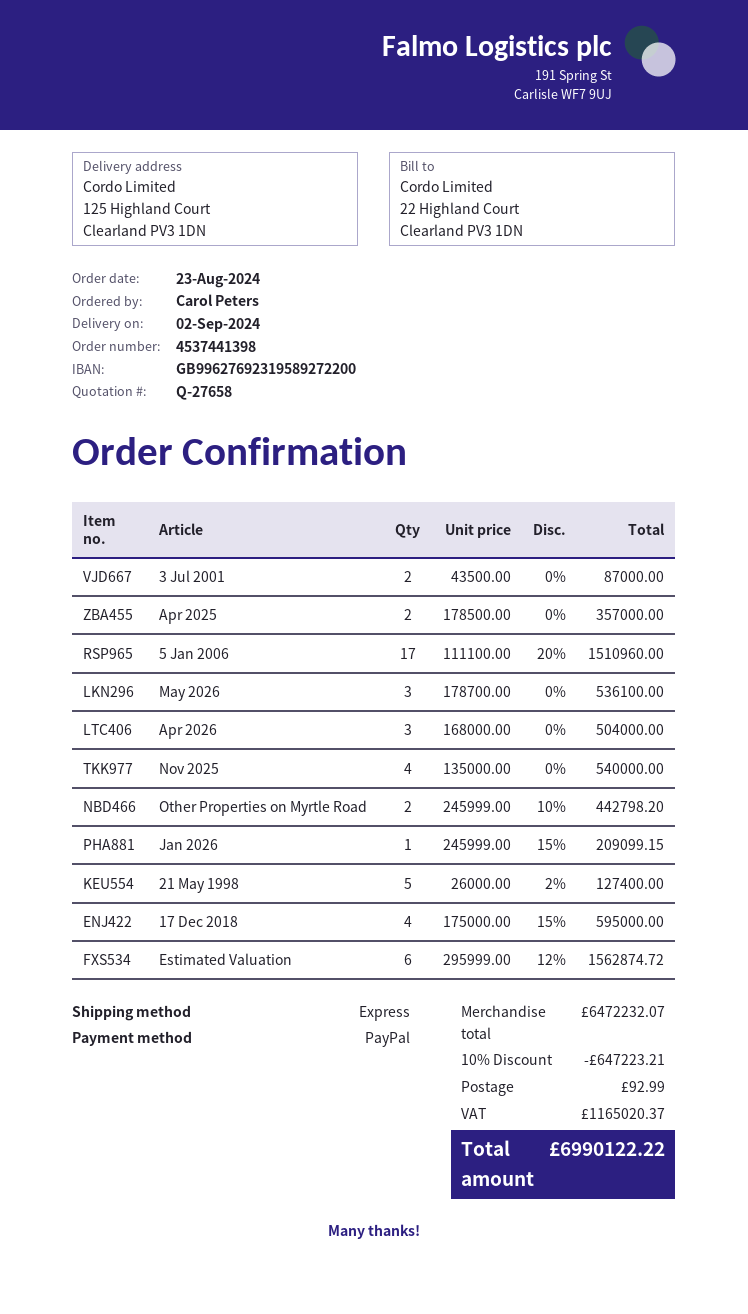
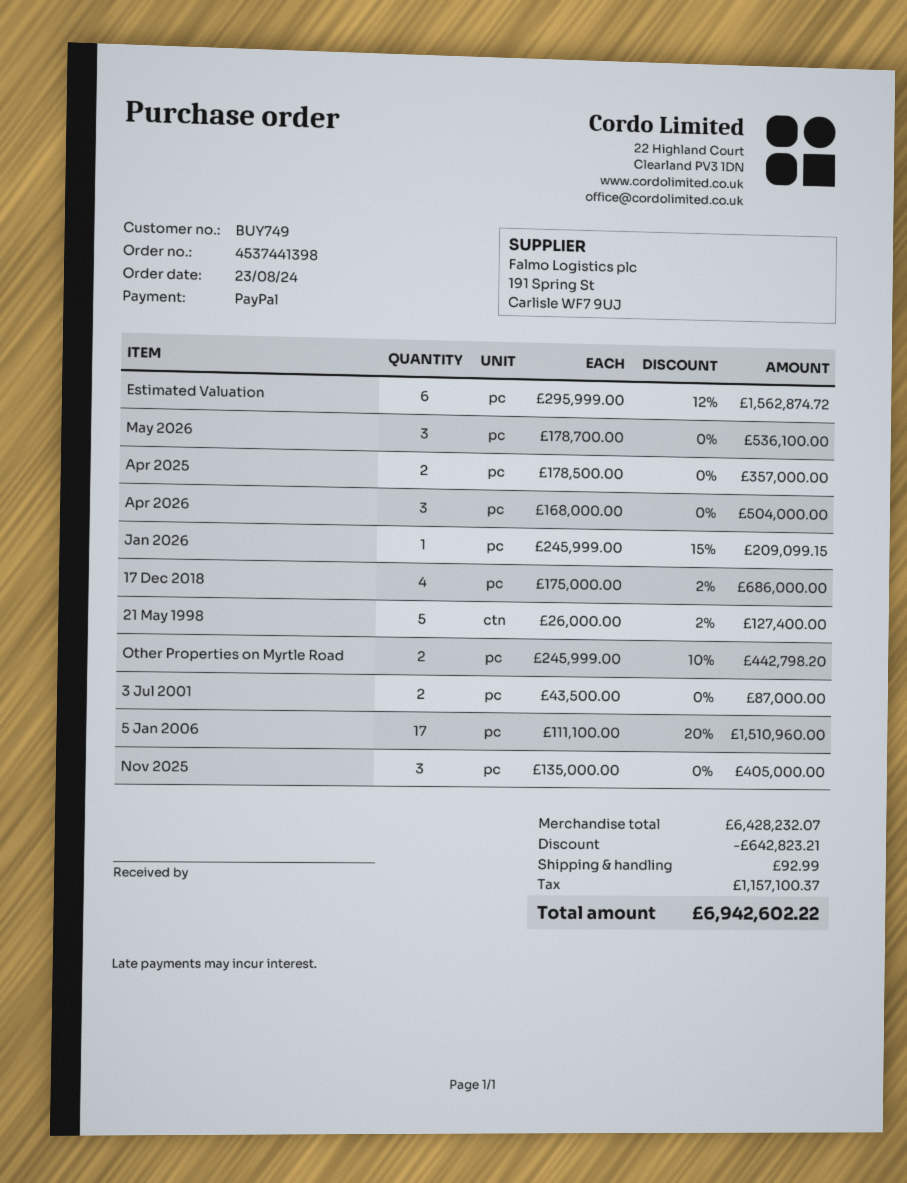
Nov 2025: 4 x 135000.00 = 540000.00 -> 3 x 135000.00 = 405000.00
17 Dec 2018: 4 x 175000.00 - 15% = 595000.00 -> 4 x 175000.00 - 2% = 686000.00
subtotal: 6472232.07 -> 6428232.07
discount: 647223.21 -> 642823.21
tax: 1165020.37 -> 1157100.37
total: 6990122.22 -> 6942602.22

